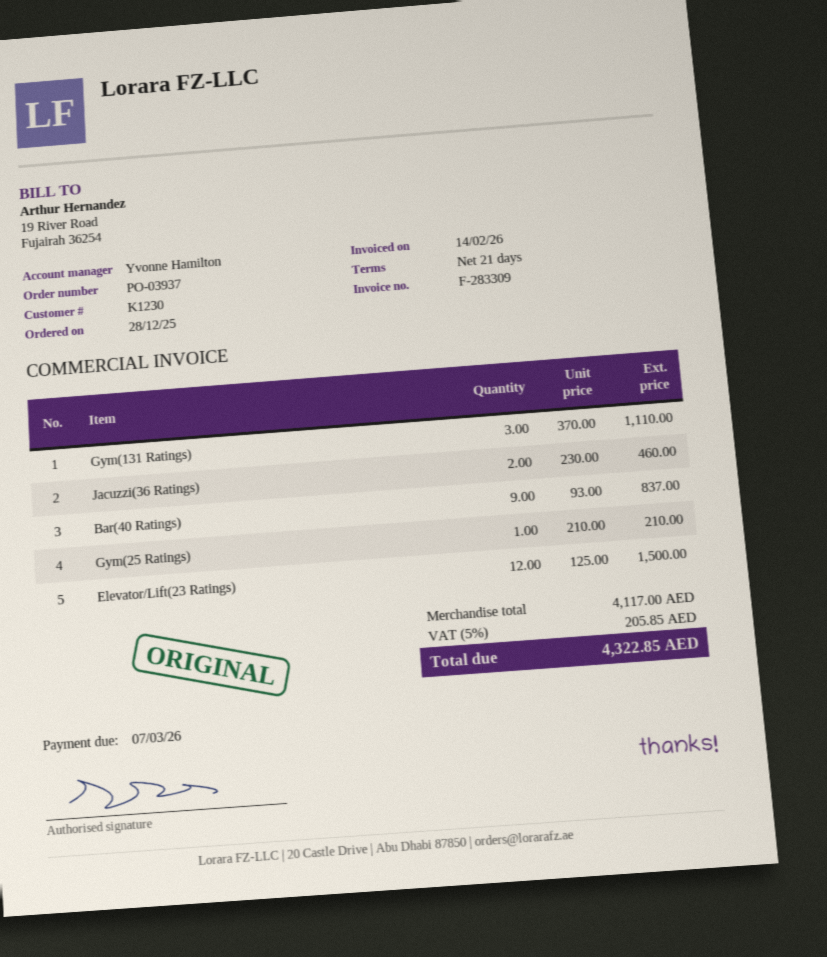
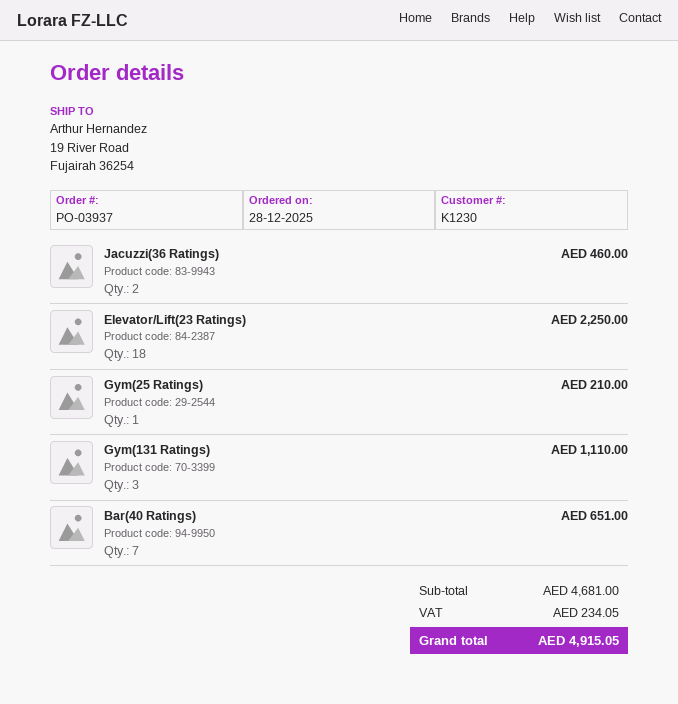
Bar(40 Ratings): 9 for 837.00 -> 7 for 651.00
Elevator/Lift(23 Ratings): 12 for 1500.00 -> 18 for 2250.00
subtotal: 4117.00 -> 4681.00
tax: 205.85 -> 234.05
total: 4322.85 -> 4915.05

